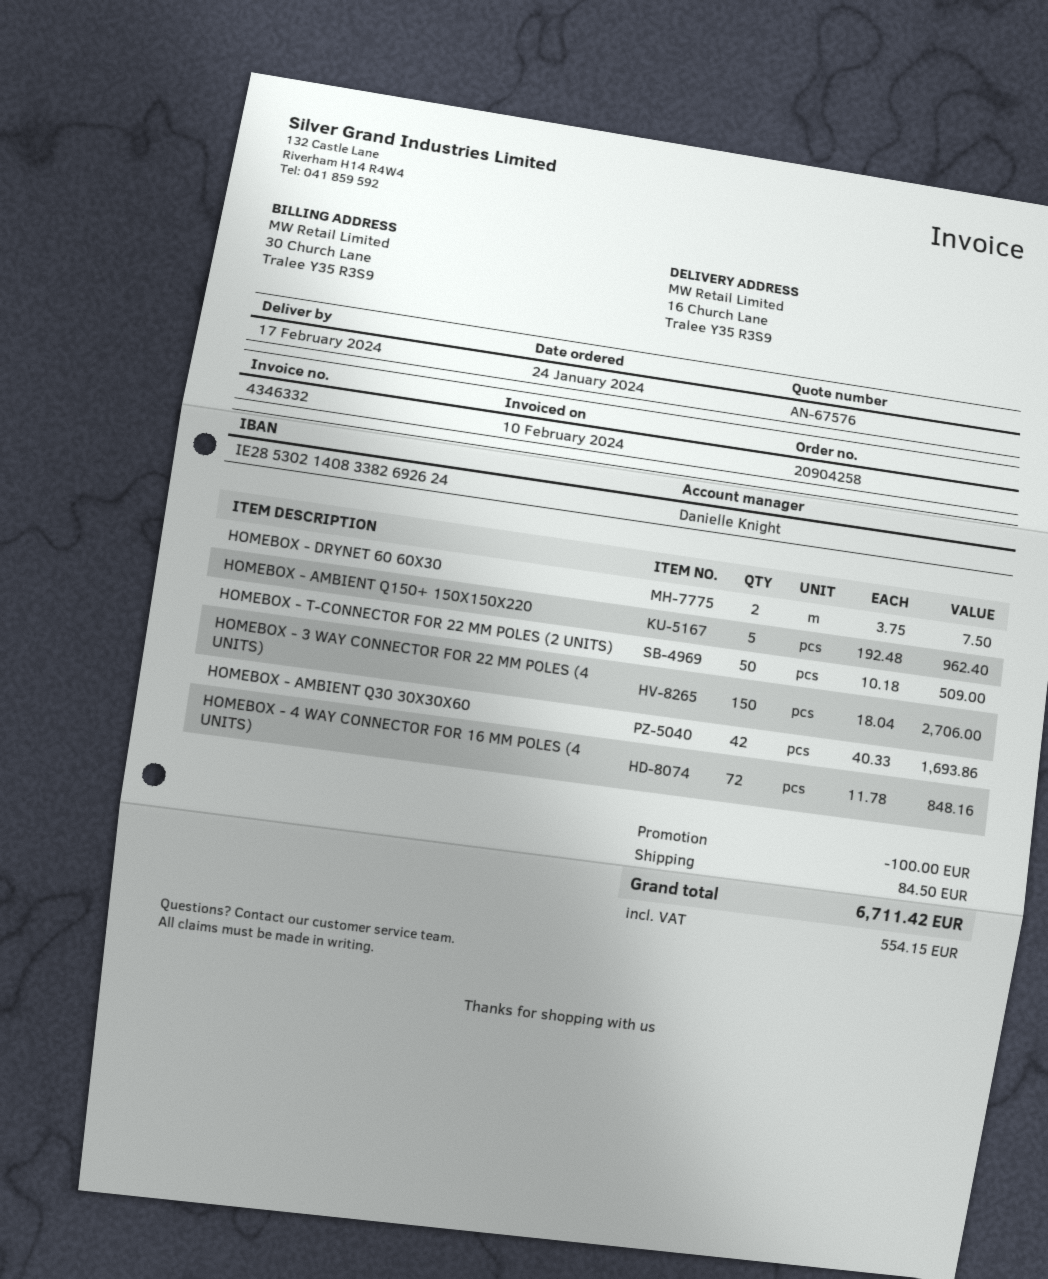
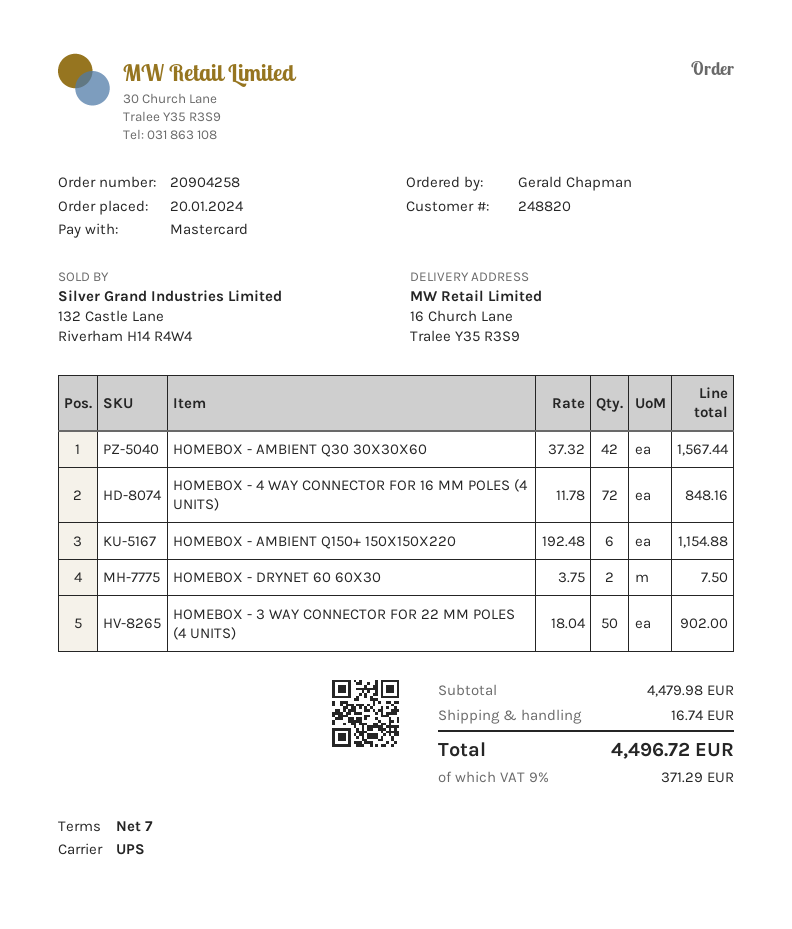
order date: 2024-01-24 -> 2024-01-20
HOMEBOX - AMBIENT Q150+ 150X150X220: 5 x 192.48 = 962.40 -> 6 x 192.48 = 1154.88
HOMEBOX - T-CONNECTOR FOR 22 MM POLES (2 UNITS): 50 x 10.18 = 509.00 -> none
HOMEBOX - 3 WAY CONNECTOR FOR 22 MM POLES (4 UNITS): 150 x 18.04 = 2706.00 -> 50 x 18.04 = 902.00
HOMEBOX - AMBIENT Q30 30X30X60: 42 x 40.33 = 1693.86 -> 42 x 37.32 = 1567.44
discount: 100.00 -> none
shipping: 84.50 -> 16.74
tax: 554.15 -> 371.29
total: 6711.42 -> 4496.72

